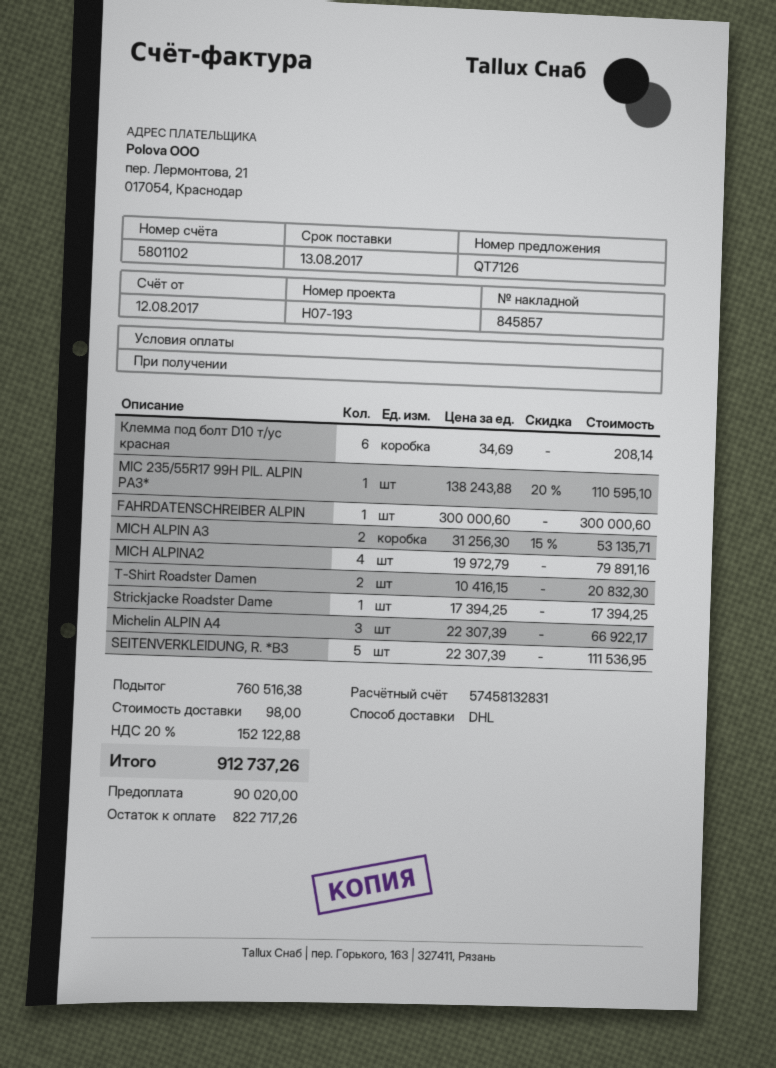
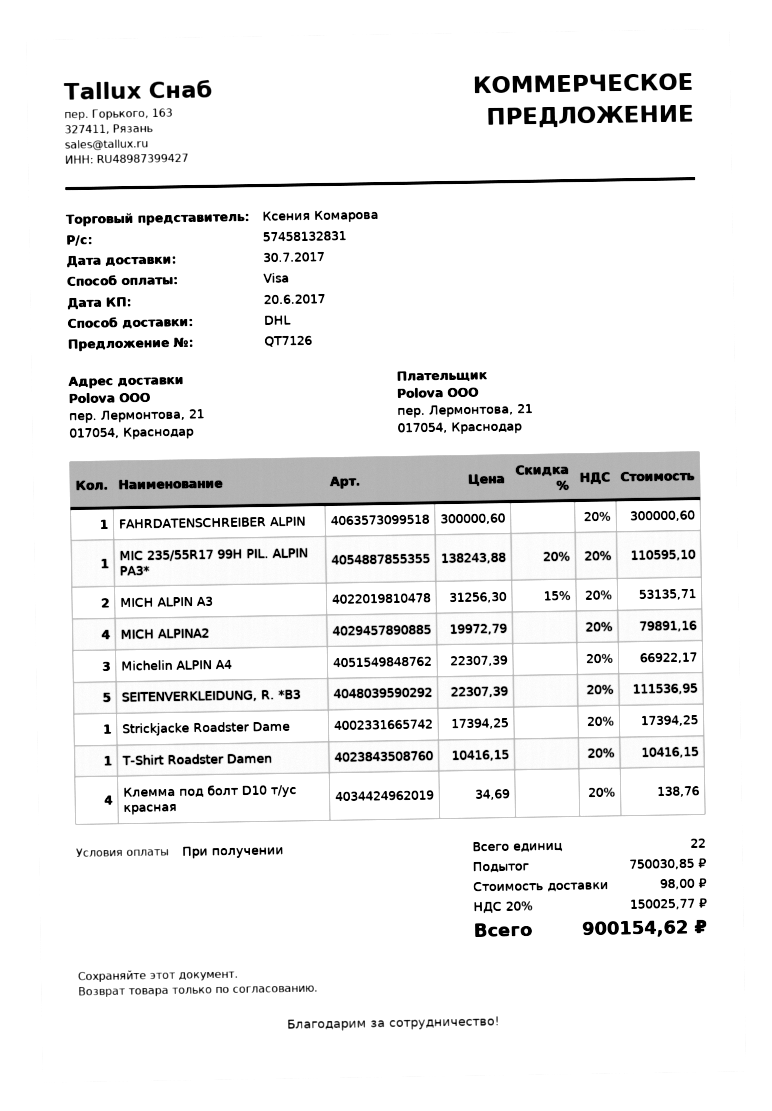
delivery date: 2017-08-13 -> 2017-07-30
Клемма под болт D10 т/ус красная: 6 x 34.69 = 208.14 -> 4 x 34.69 = 138.76
T-Shirt Roadster Damen: 2 x 10416.15 = 20832.30 -> 1 x 10416.15 = 10416.15
subtotal: 760516.38 -> 750030.85
tax: 20% = 152122.88 -> 20% = 150025.77
total: 912737.26 -> 900154.62

